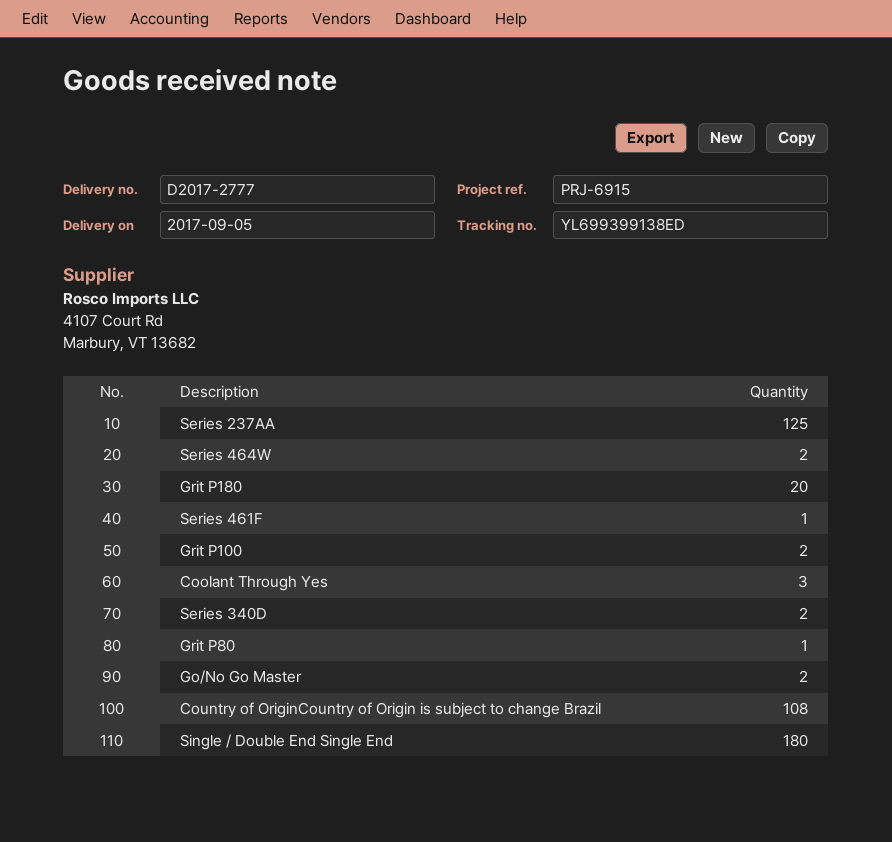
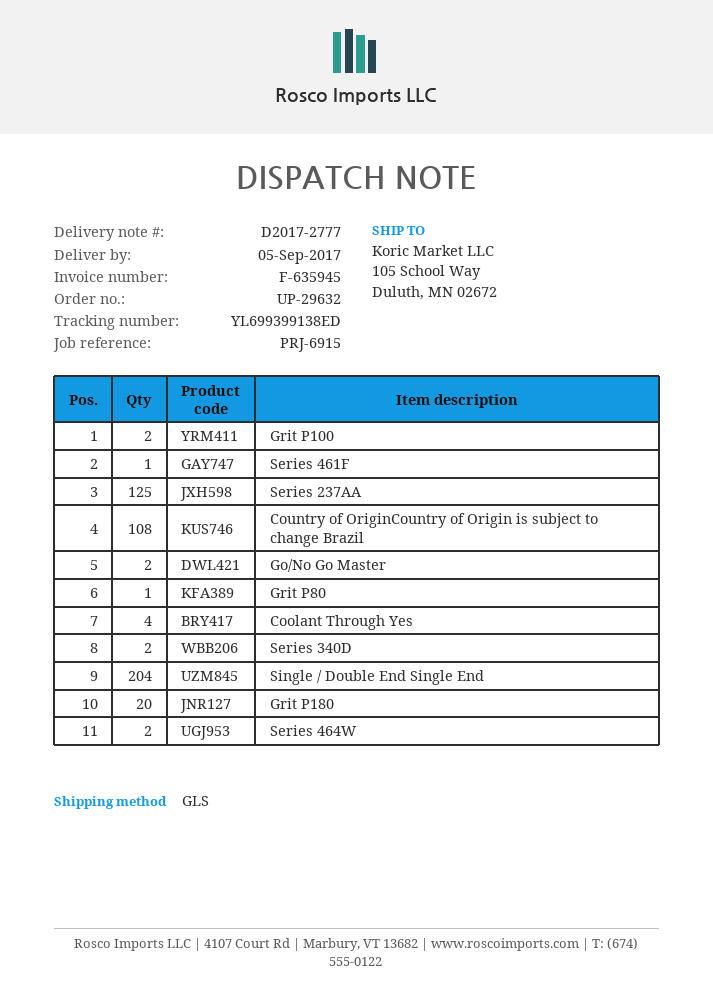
Coolant Through Yes: 3 -> 4
Single / Double End Single End: 180 -> 204

